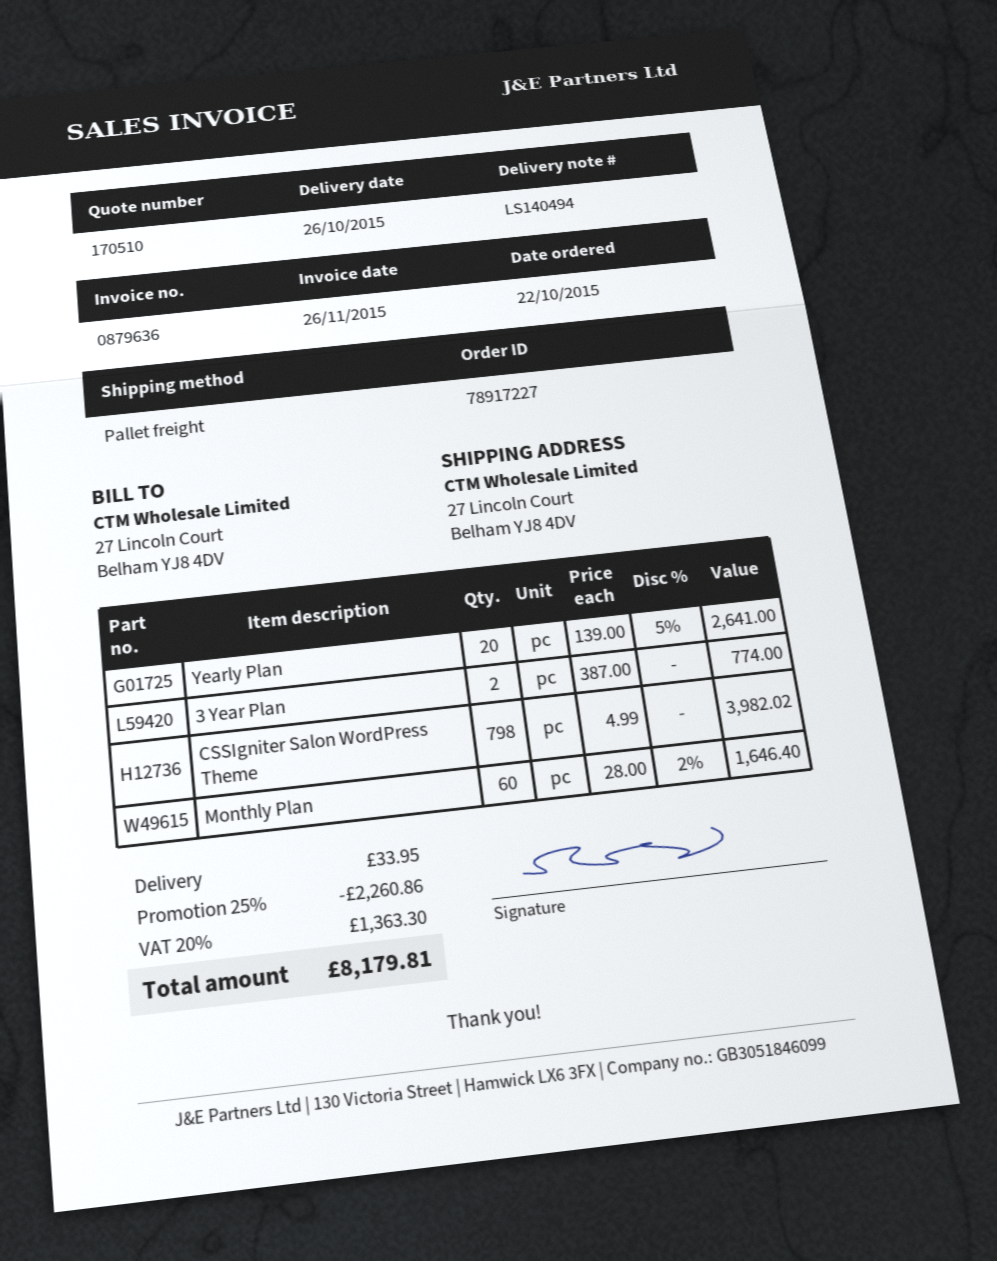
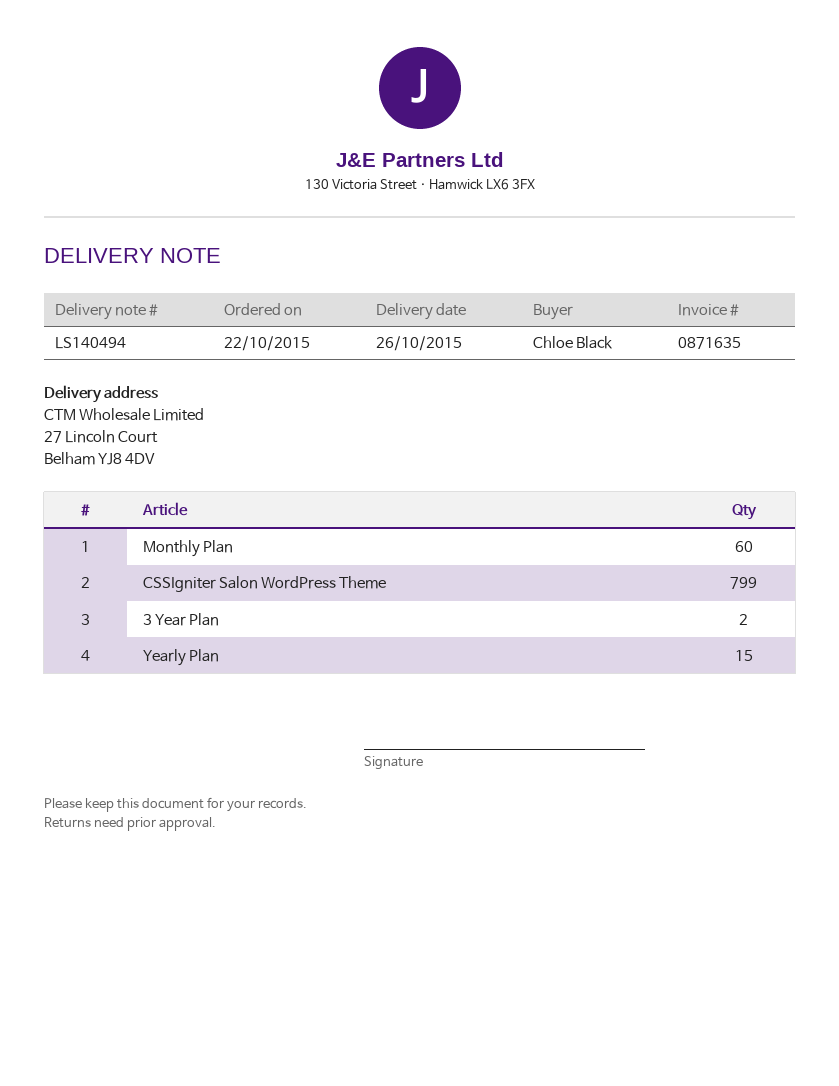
invoice number: 0879636 -> 0871635
Yearly Plan: 20 -> 15
CSSIgniter Salon WordPress Theme: 798 -> 799

